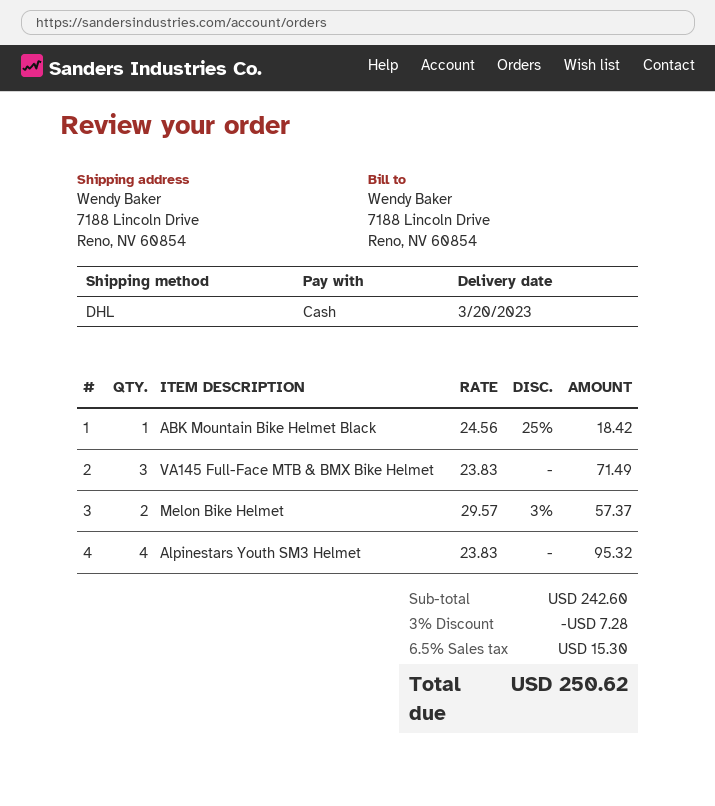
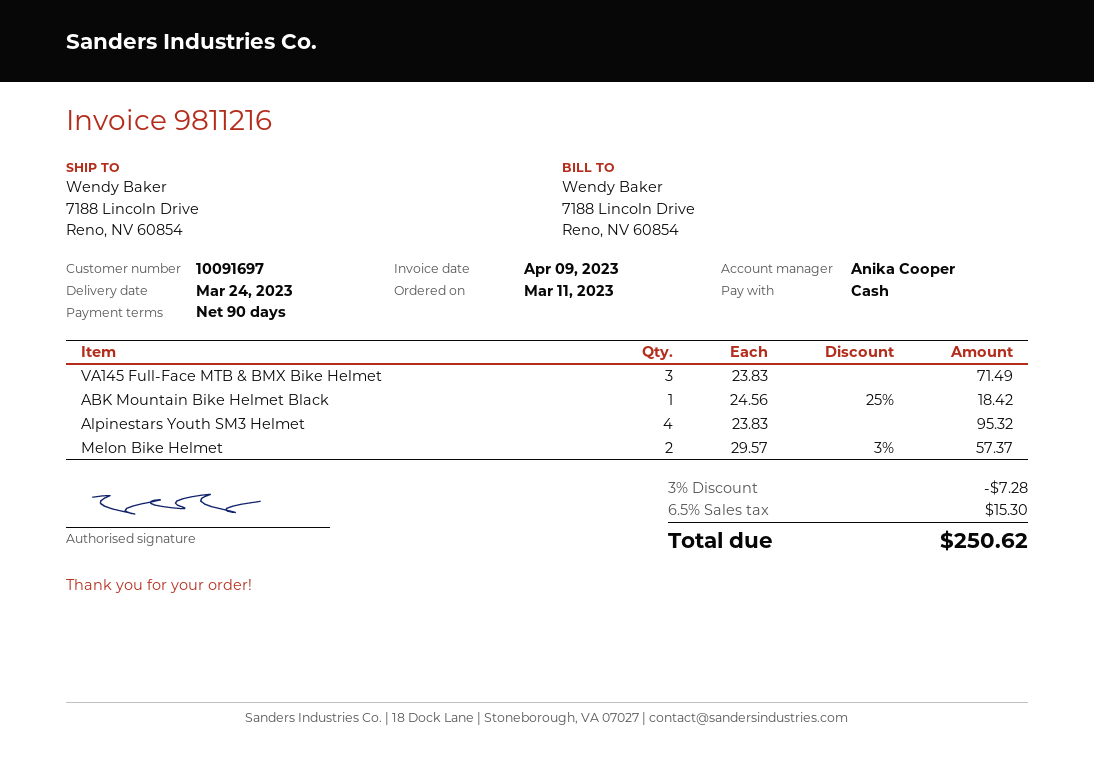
delivery date: 2023-03-20 -> 2023-03-24

